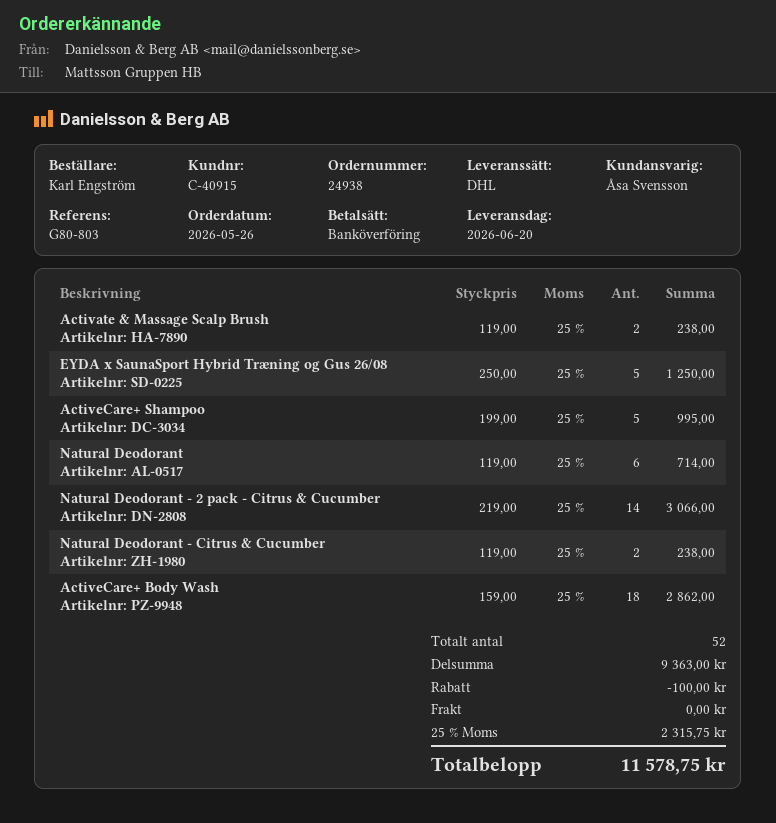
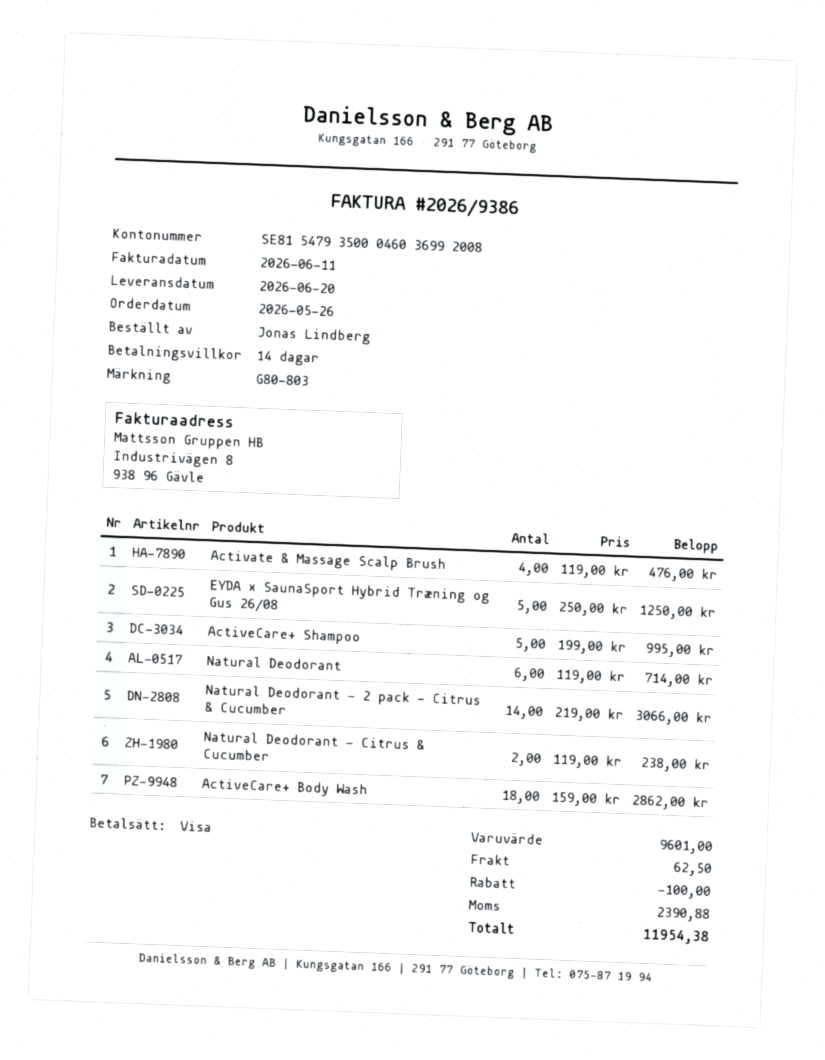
ordered by: Karl Engström -> Jonas Lindberg
payment method: bank transfer -> Visa
Activate & Massage Scalp Brush: 2 x 119.00 = 238.00 -> 4 x 119.00 = 476.00
subtotal: 9363.00 -> 9601.00
shipping: 0.00 -> 62.50
tax: 2315.75 -> 2390.88
total: 11578.75 -> 11954.38

